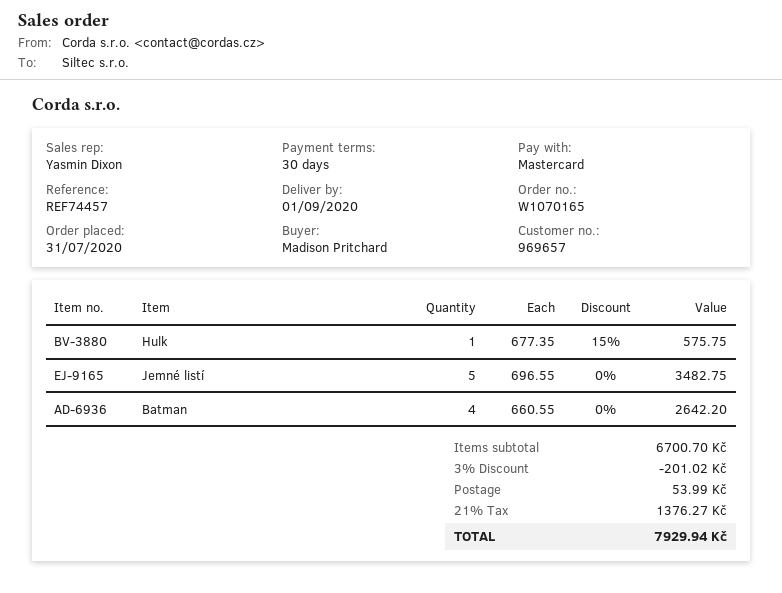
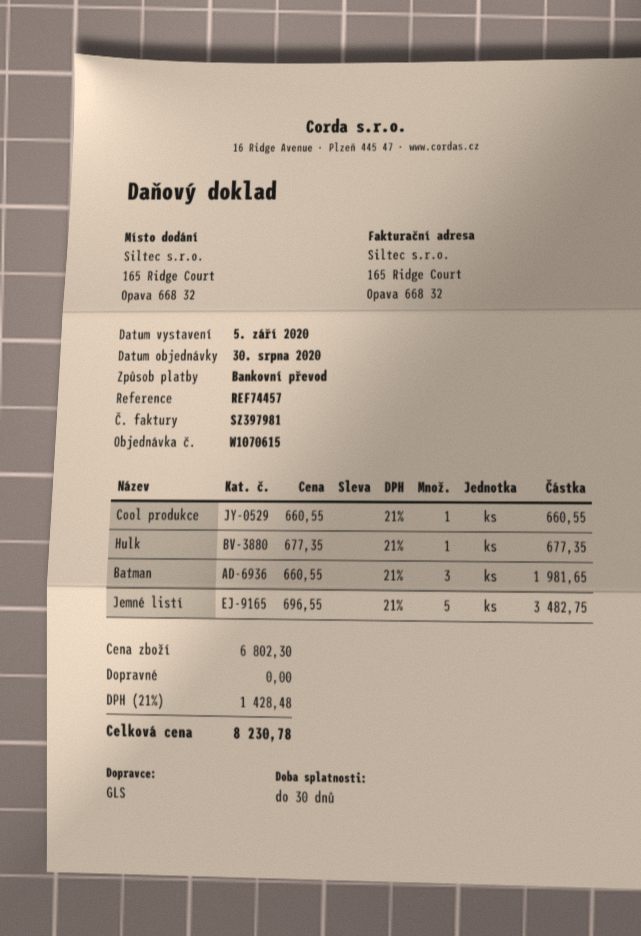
order number: W1070165 -> W1070615
order date: 2020-07-31 -> 2020-08-30
payment method: Mastercard -> bank transfer
Hulk: 1 x 677.35 - 15% = 575.75 -> 1 x 677.35 = 677.35
Batman: 4 x 660.55 = 2642.20 -> 3 x 660.55 = 1981.65
Cool produkce: none -> 1 x 660.55 = 660.55
subtotal: 6700.70 -> 6802.30
discount: 3% = 201.02 -> none
shipping: 53.99 -> 0.00
tax: 21% = 1376.27 -> 21% = 1428.48
total: 7929.94 -> 8230.78

